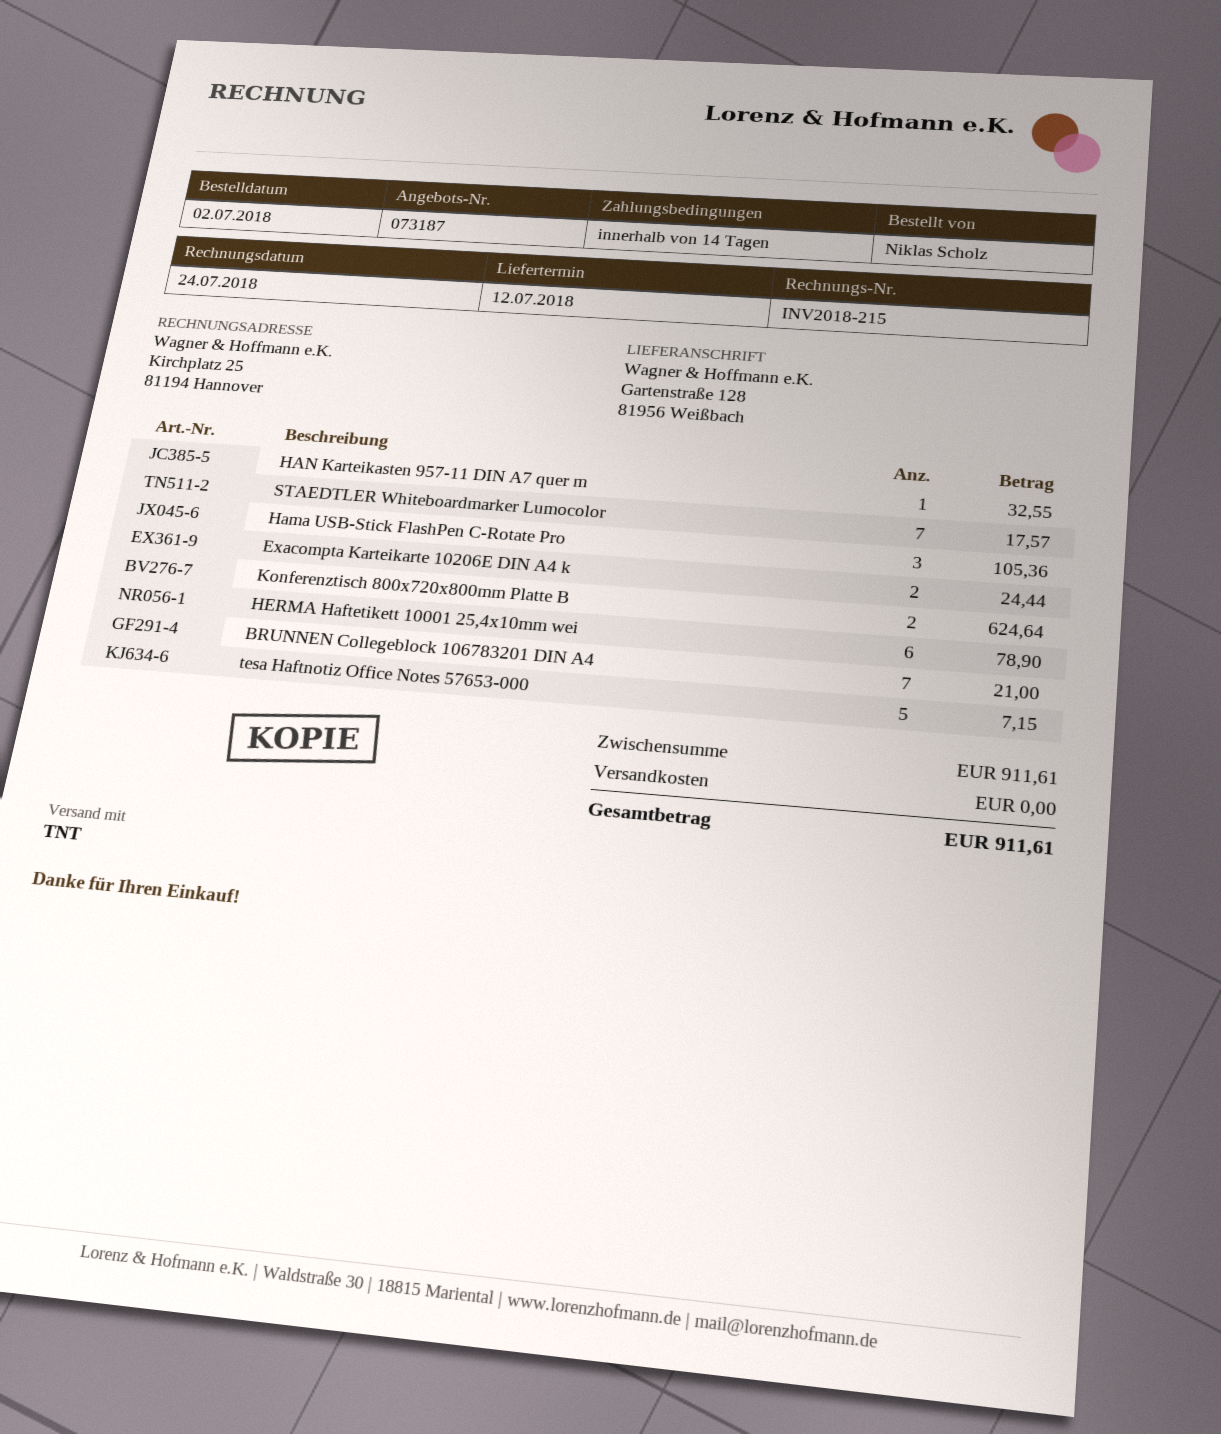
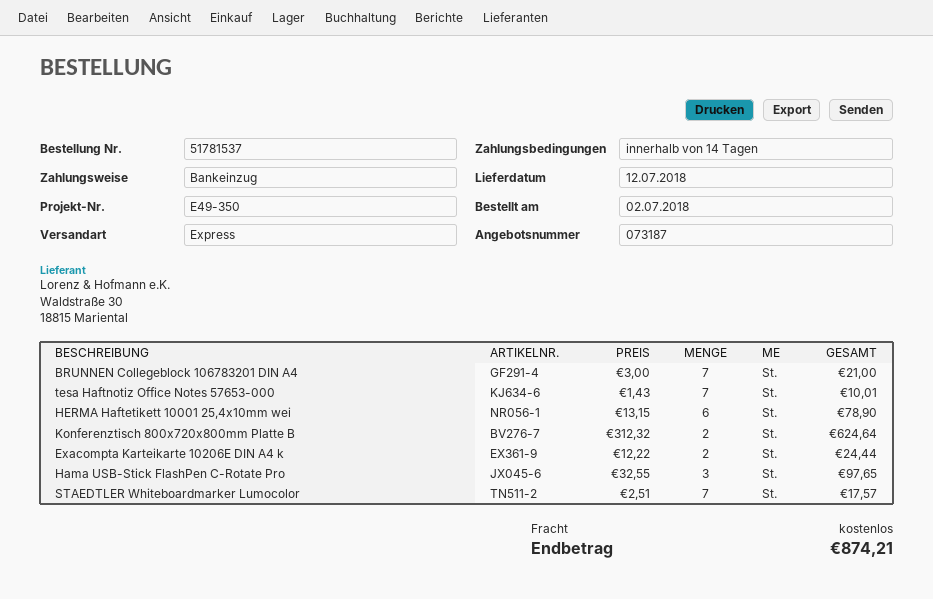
shipping method: TNT -> express
HAN Karteikasten 957-11 DIN A7 quer m: 1 for 32.55 -> none
Hama USB-Stick FlashPen C-Rotate Pro: 3 for 105.36 -> 3 for 97.65
tesa Haftnotiz Office Notes 57653-000: 5 for 7.15 -> 7 for 10.01
total: 911.61 -> 874.21

